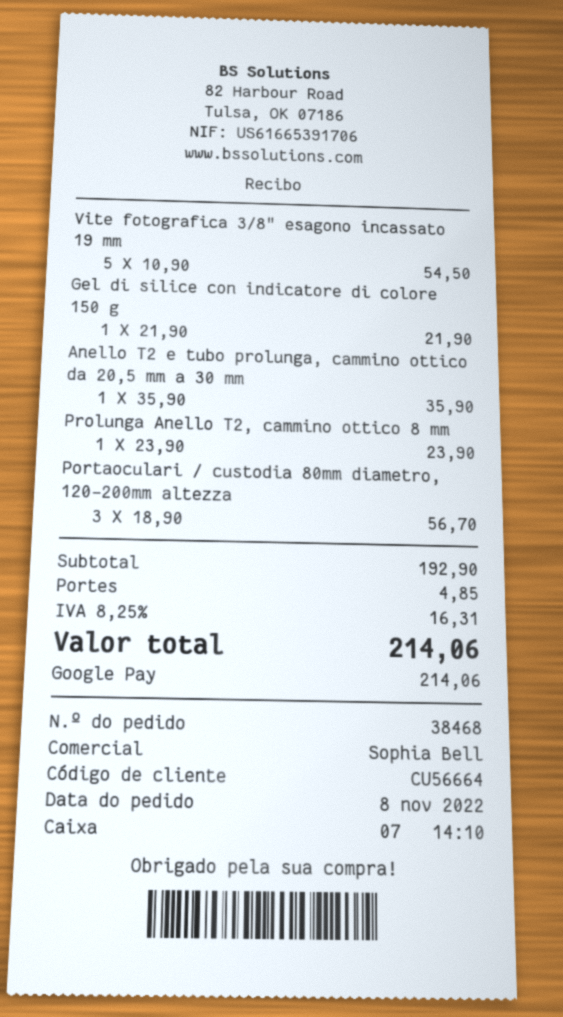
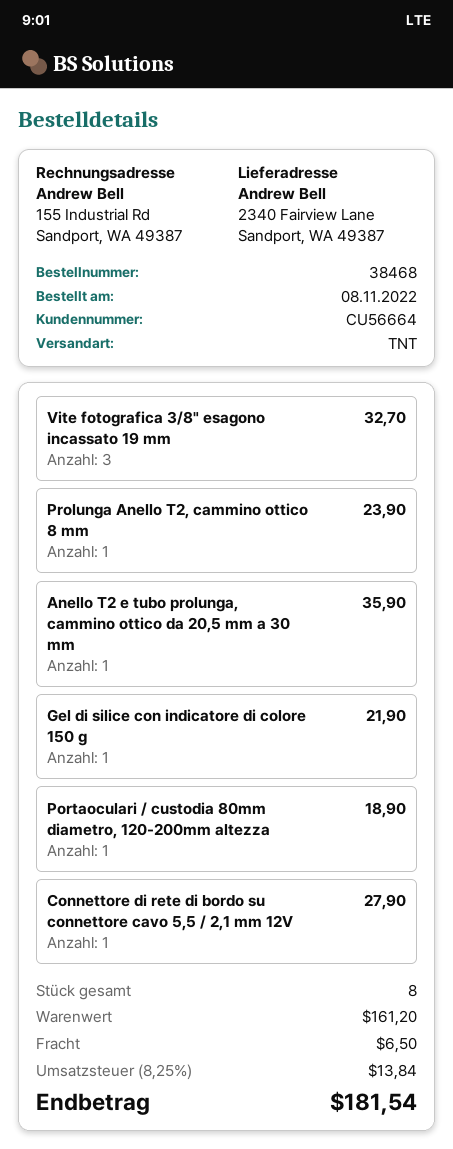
Vite fotografica 3/8" esagono incassato 19 mm: 5 for 54.50 -> 3 for 32.70
Portaoculari / custodia 80mm diametro, 120-200mm altezza: 3 for 56.70 -> 1 for 18.90
Connettore di rete di bordo su connettore cavo 5,5 / 2,1 mm 12V: none -> 1 for 27.90
subtotal: 192.90 -> 161.20
shipping: 4.85 -> 6.50
tax: 8.25% = 16.31 -> 8.25% = 13.84
total: 214.06 -> 181.54

